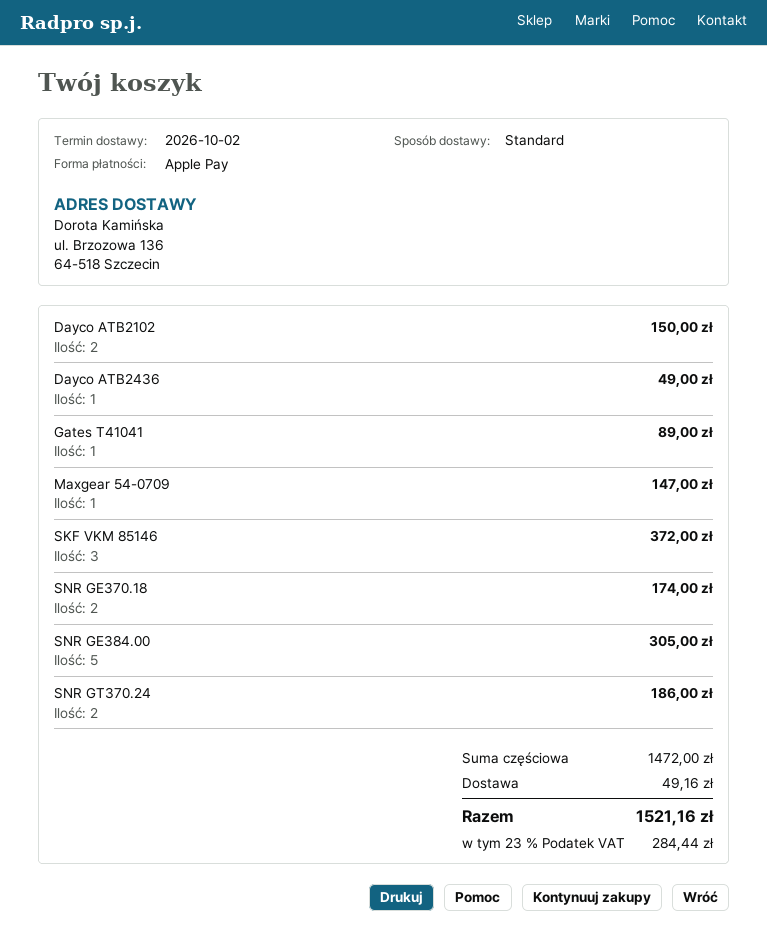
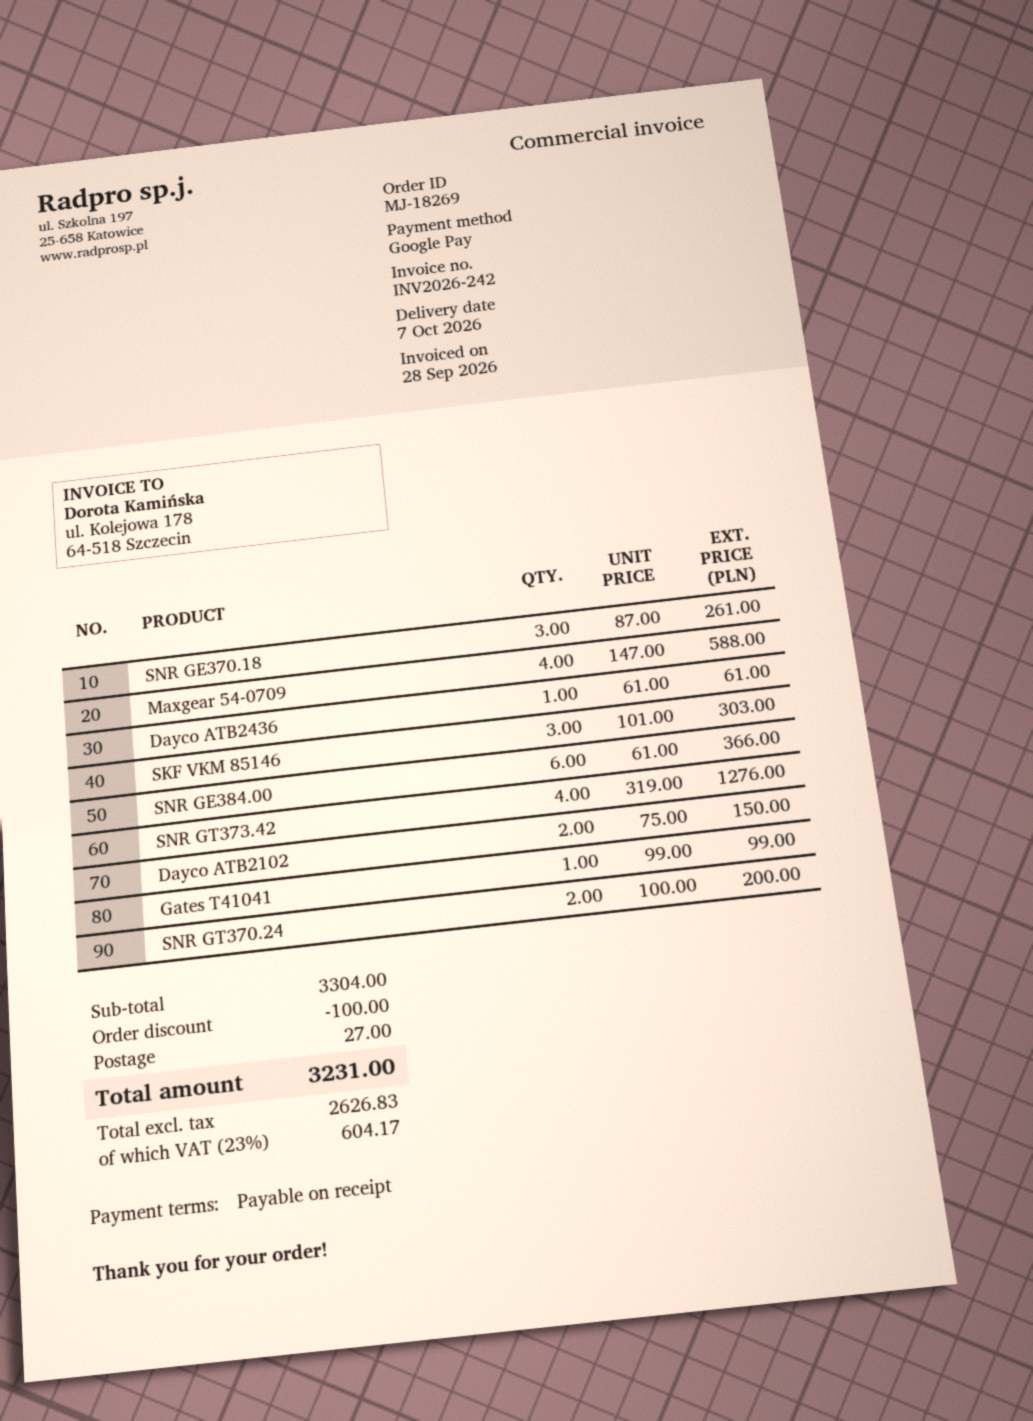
delivery date: 2026-10-02 -> 2026-10-07
payment method: Apple Pay -> Google Pay
Dayco ATB2436: 1 for 49.00 -> 1 for 61.00
Gates T41041: 1 for 89.00 -> 1 for 99.00
Maxgear 54-0709: 1 for 147.00 -> 4 for 588.00
SKF VKM 85146: 3 for 372.00 -> 3 for 303.00
SNR GE370.18: 2 for 174.00 -> 3 for 261.00
SNR GE384.00: 5 for 305.00 -> 6 for 366.00
SNR GT370.24: 2 for 186.00 -> 2 for 200.00
SNR GT373.42: none -> 4 for 1276.00
subtotal: 1472.00 -> 3304.00
discount: none -> 100.00
shipping: 49.16 -> 27.00
tax: 23% = 284.44 -> 23% = 604.17
total: 1521.16 -> 3231.00

